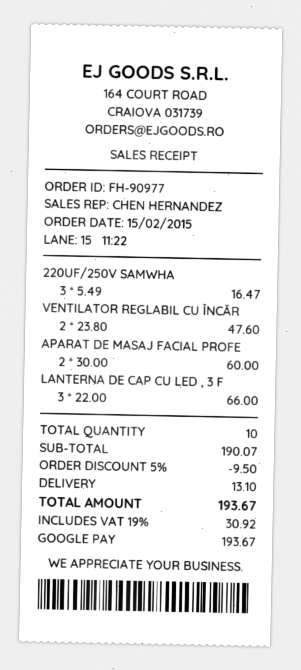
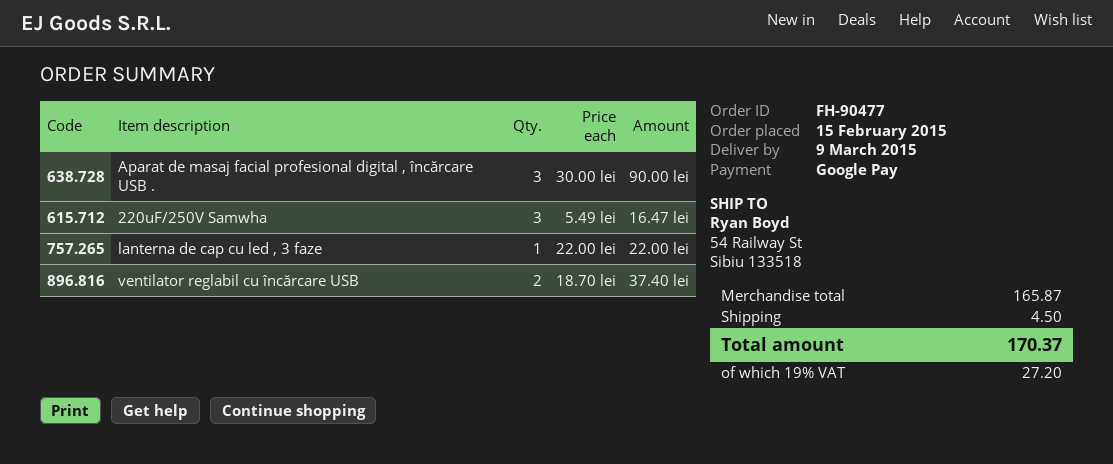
order number: FH-90977 -> FH-90477
VENTILATOR REGLABIL CU ÎNCĂR: 2 x 23.80 = 47.60 -> 2 x 18.70 = 37.40
APARAT DE MASAJ FACIAL PROFE: 2 x 30.00 = 60.00 -> 3 x 30.00 = 90.00
LANTERNA DE CAP CU LED , 3 F: 3 x 22.00 = 66.00 -> 1 x 22.00 = 22.00
subtotal: 190.07 -> 165.87
discount: 5% = 9.50 -> none
shipping: 13.10 -> 4.50
tax: 19% = 30.92 -> 19% = 27.20
total: 193.67 -> 170.37

